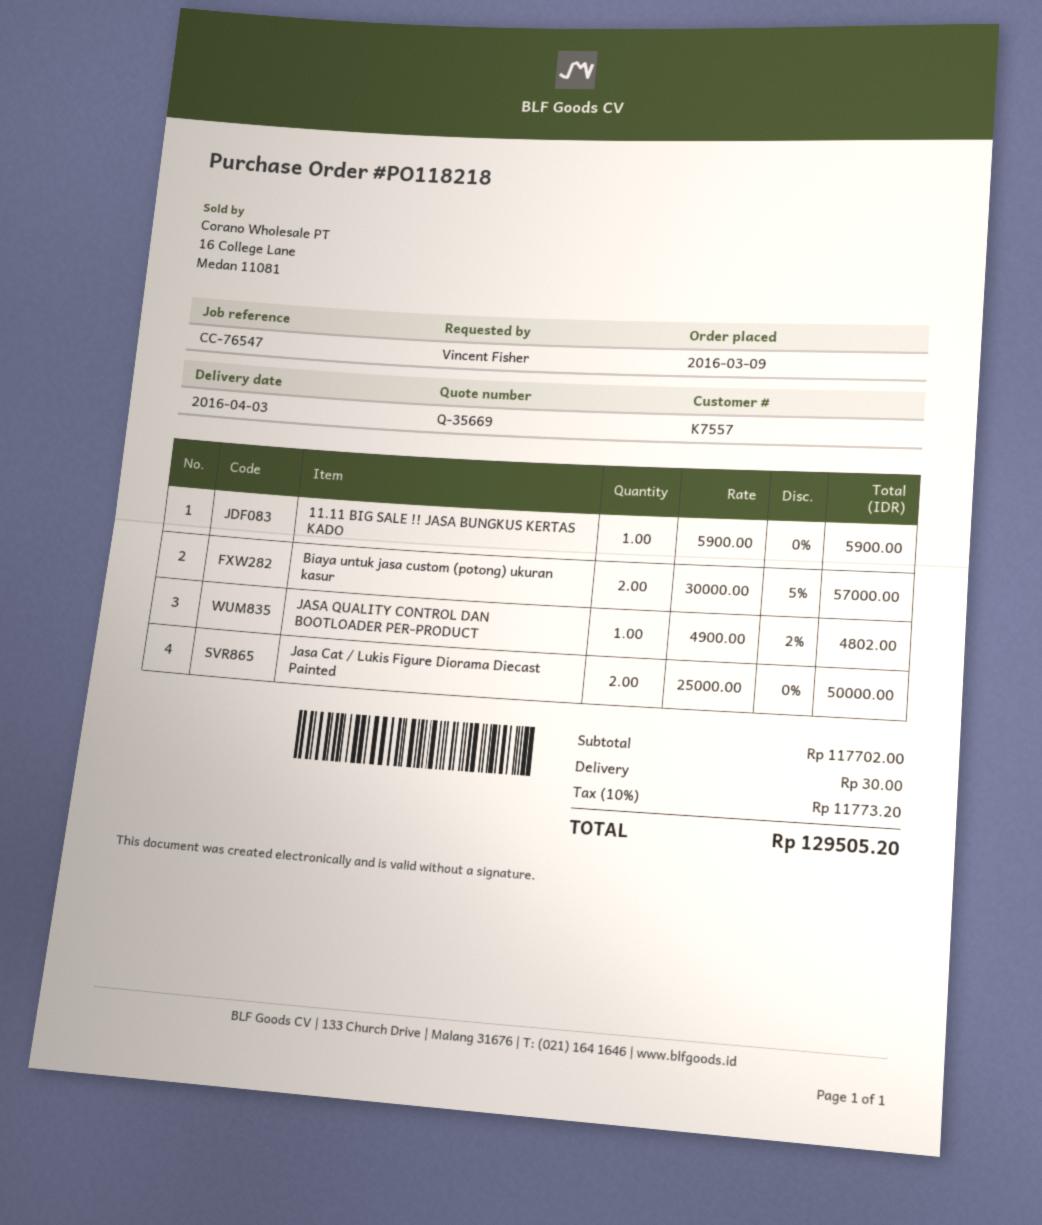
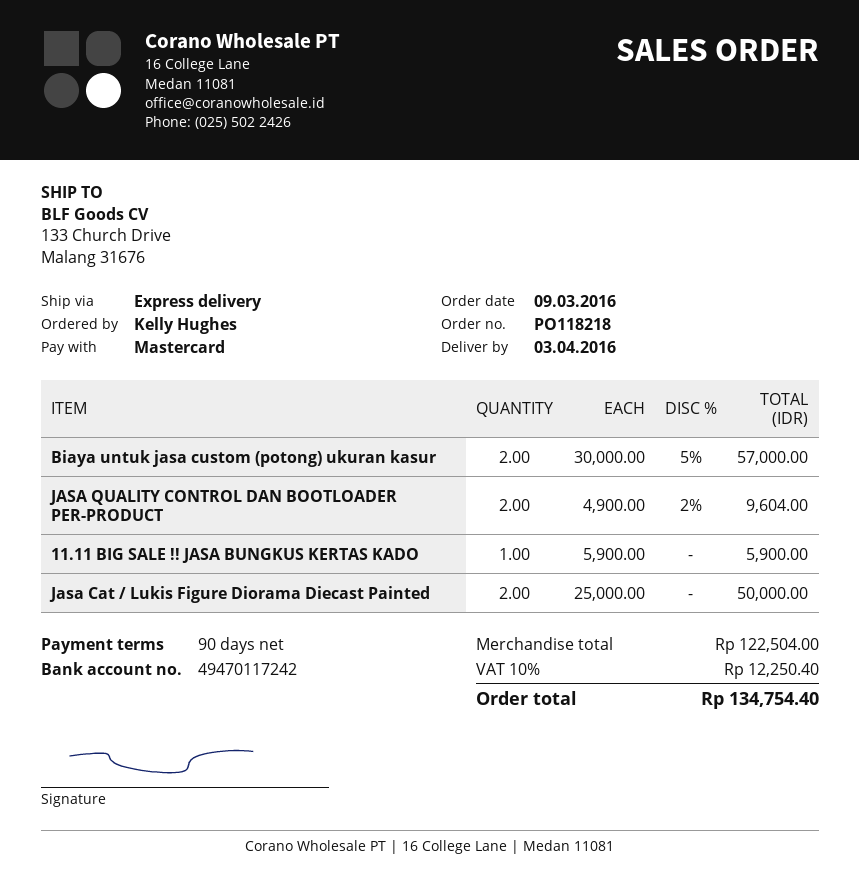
ordered by: Vincent Fisher -> Kelly Hughes
JASA QUALITY CONTROL DAN BOOTLOADER PER-PRODUCT: 1 x 4900.00 - 2% = 4802.00 -> 2 x 4900.00 - 2% = 9604.00
subtotal: 117702.00 -> 122504.00
shipping: 30.00 -> none
tax: 10% = 11773.20 -> 10% = 12250.40
total: 129505.20 -> 134754.40

